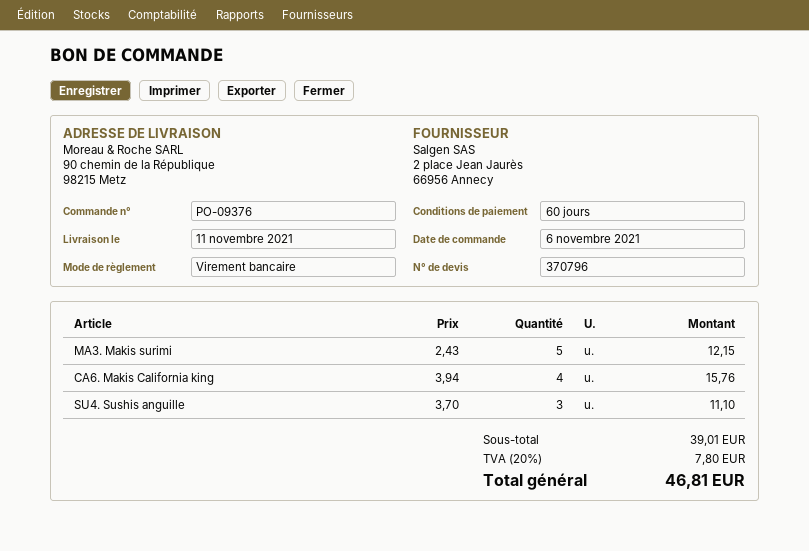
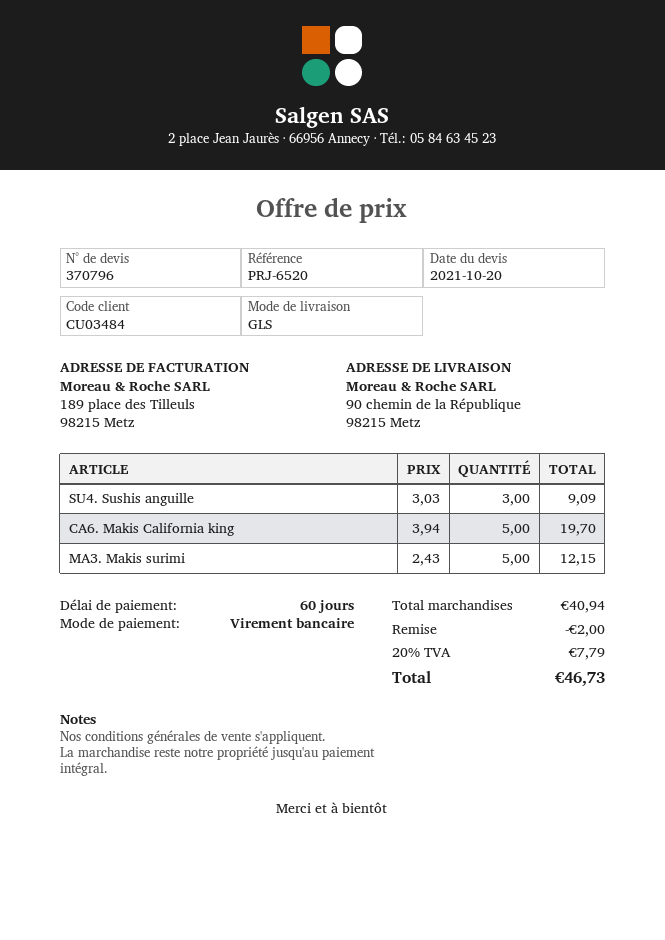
CA6. Makis California king: 4 x 3.94 = 15.76 -> 5 x 3.94 = 19.70
SU4. Sushis anguille: 3 x 3.70 = 11.10 -> 3 x 3.03 = 9.09
subtotal: 39.01 -> 40.94
discount: none -> 2.00
tax: 20% = 7.80 -> 20% = 7.79
total: 46.81 -> 46.73

